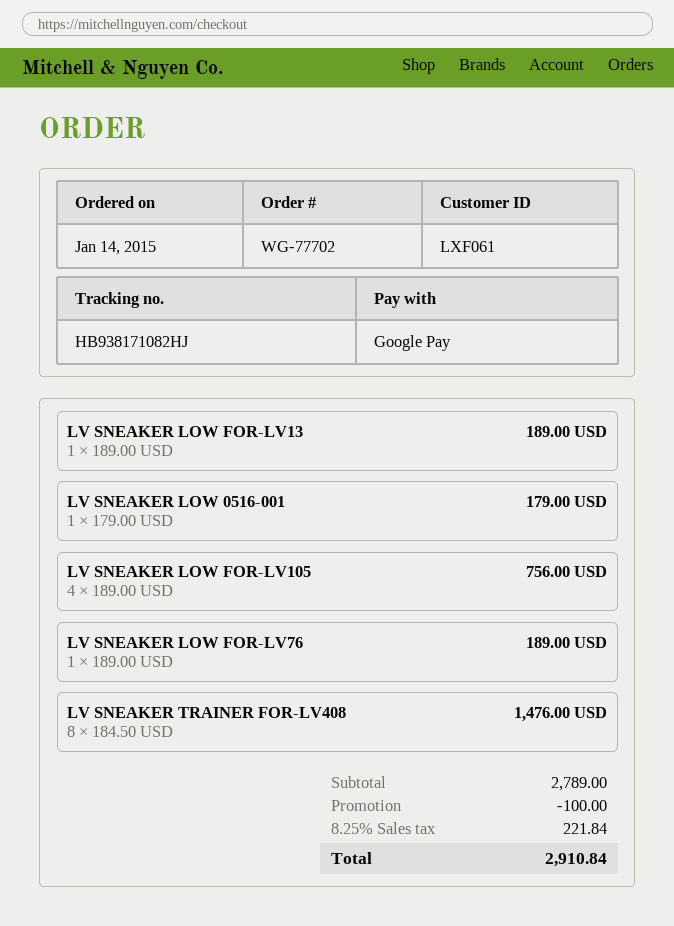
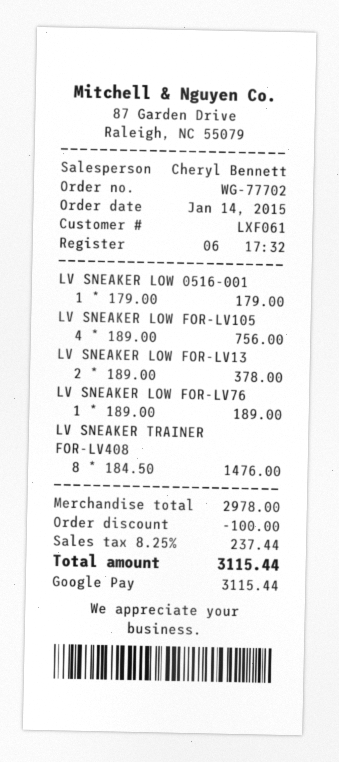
LV SNEAKER LOW FOR-LV13: 1 x 189.00 = 189.00 -> 2 x 189.00 = 378.00
subtotal: 2789.00 -> 2978.00
tax: 8.25% = 221.84 -> 8.25% = 237.44
total: 2910.84 -> 3115.44

